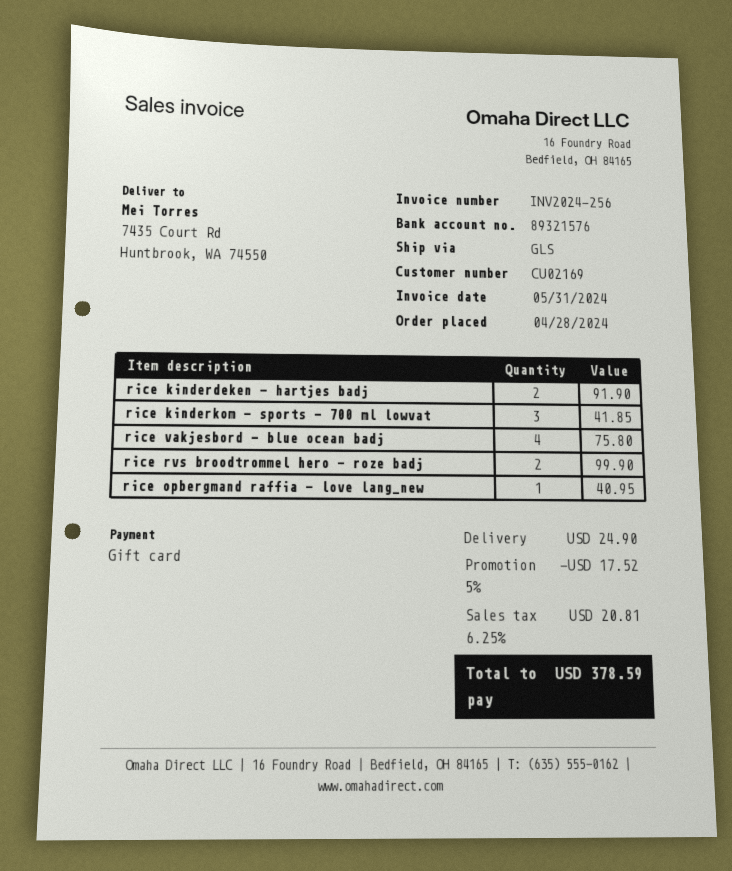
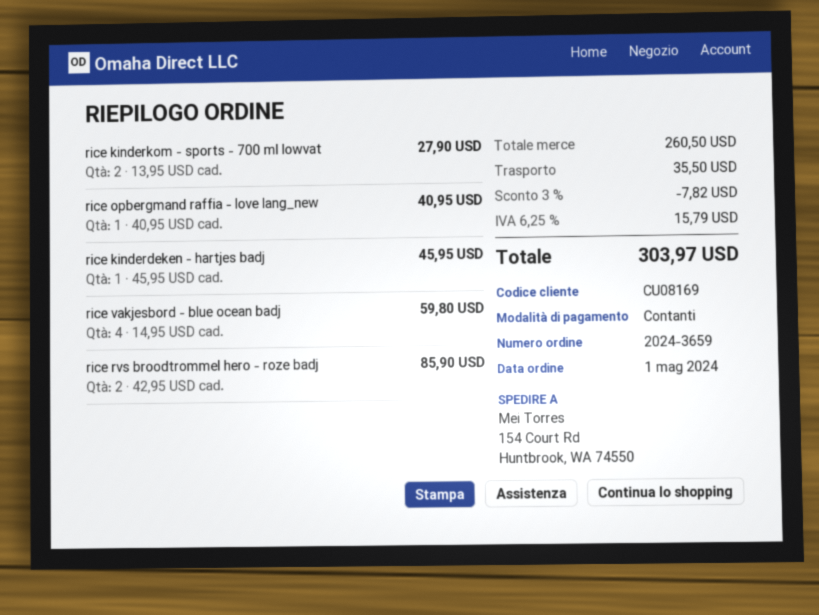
order date: 2024-04-28 -> 2024-05-01
customer number: CU02169 -> CU08169
payment method: gift card -> cash
ship to: 7435 Court Rd, Huntbrook, WA 74550 -> 154 Court Rd, Huntbrook, WA 74550
rice kinderdeken - hartjes badj: 2 for 91.90 -> 1 for 45.95
rice kinderkom - sports - 700 ml lowvat: 3 for 41.85 -> 2 for 27.90
rice vakjesbord - blue ocean badj: 4 for 75.80 -> 4 for 59.80
rice rvs broodtrommel hero - roze badj: 2 for 99.90 -> 2 for 85.90
discount: 5% = 17.52 -> 3% = 7.82
shipping: 24.90 -> 35.50
tax: 6.25% = 20.81 -> 6.25% = 15.79
total: 378.59 -> 303.97

